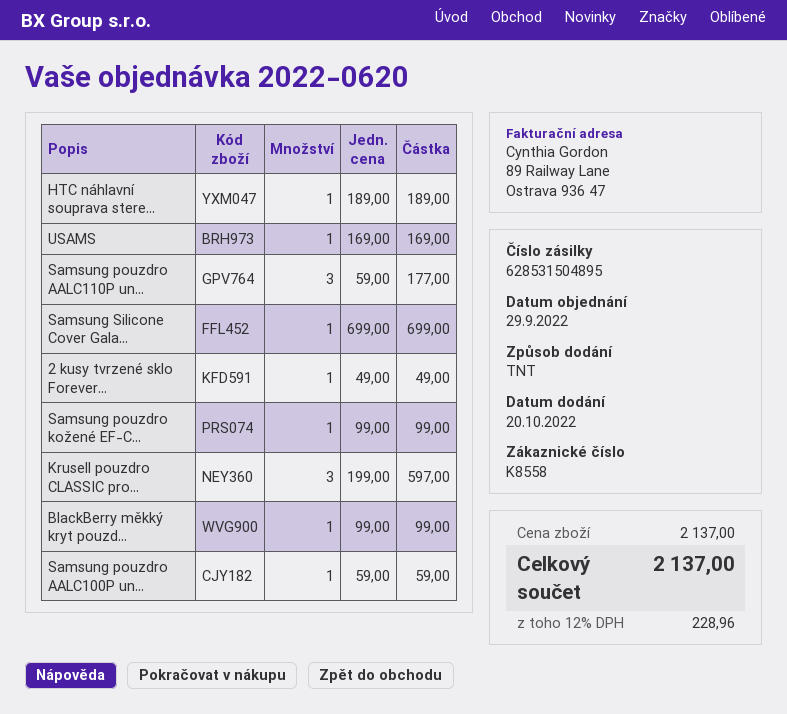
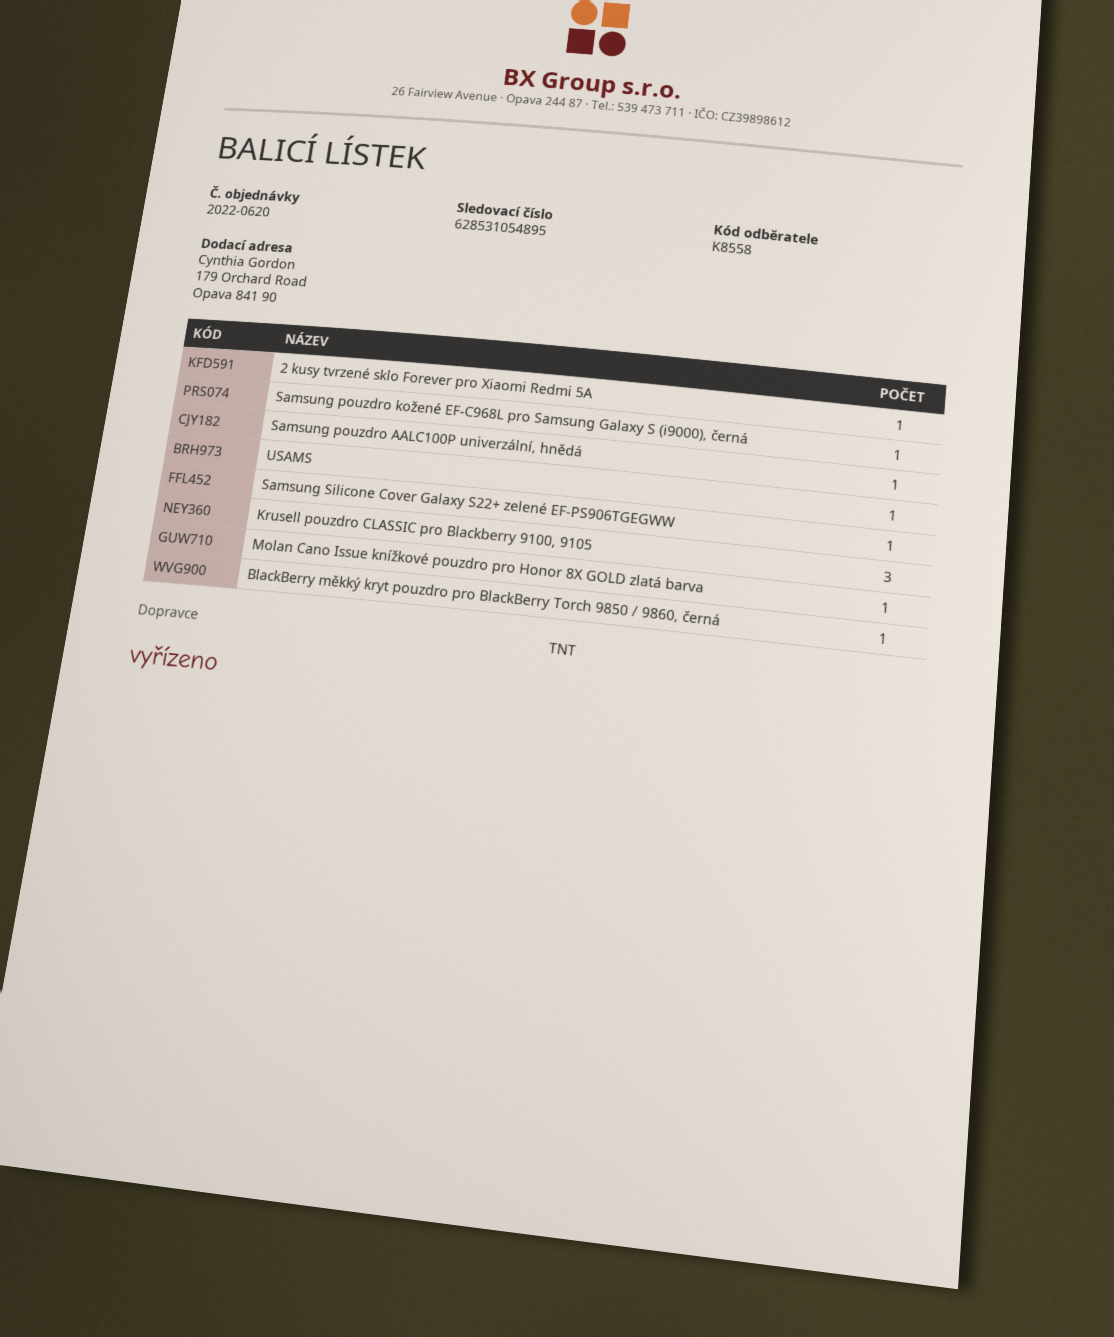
tracking number: 628531504895 -> 628531054895
HTC náhlavní souprava stere...: 1 -> none
Samsung pouzdro AALC110P un...: 3 -> none
Molan Cano Issue knížkové pouzdro pro Honor 8X GOLD zlatá barva: none -> 1

